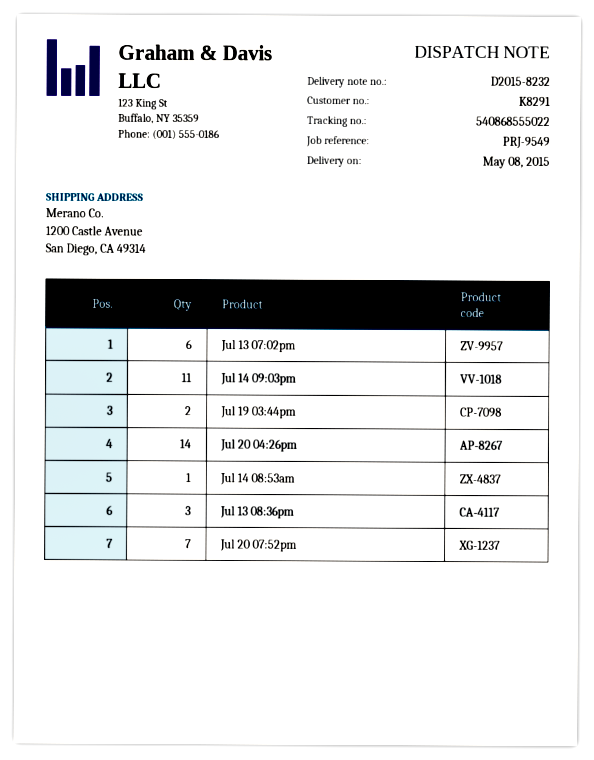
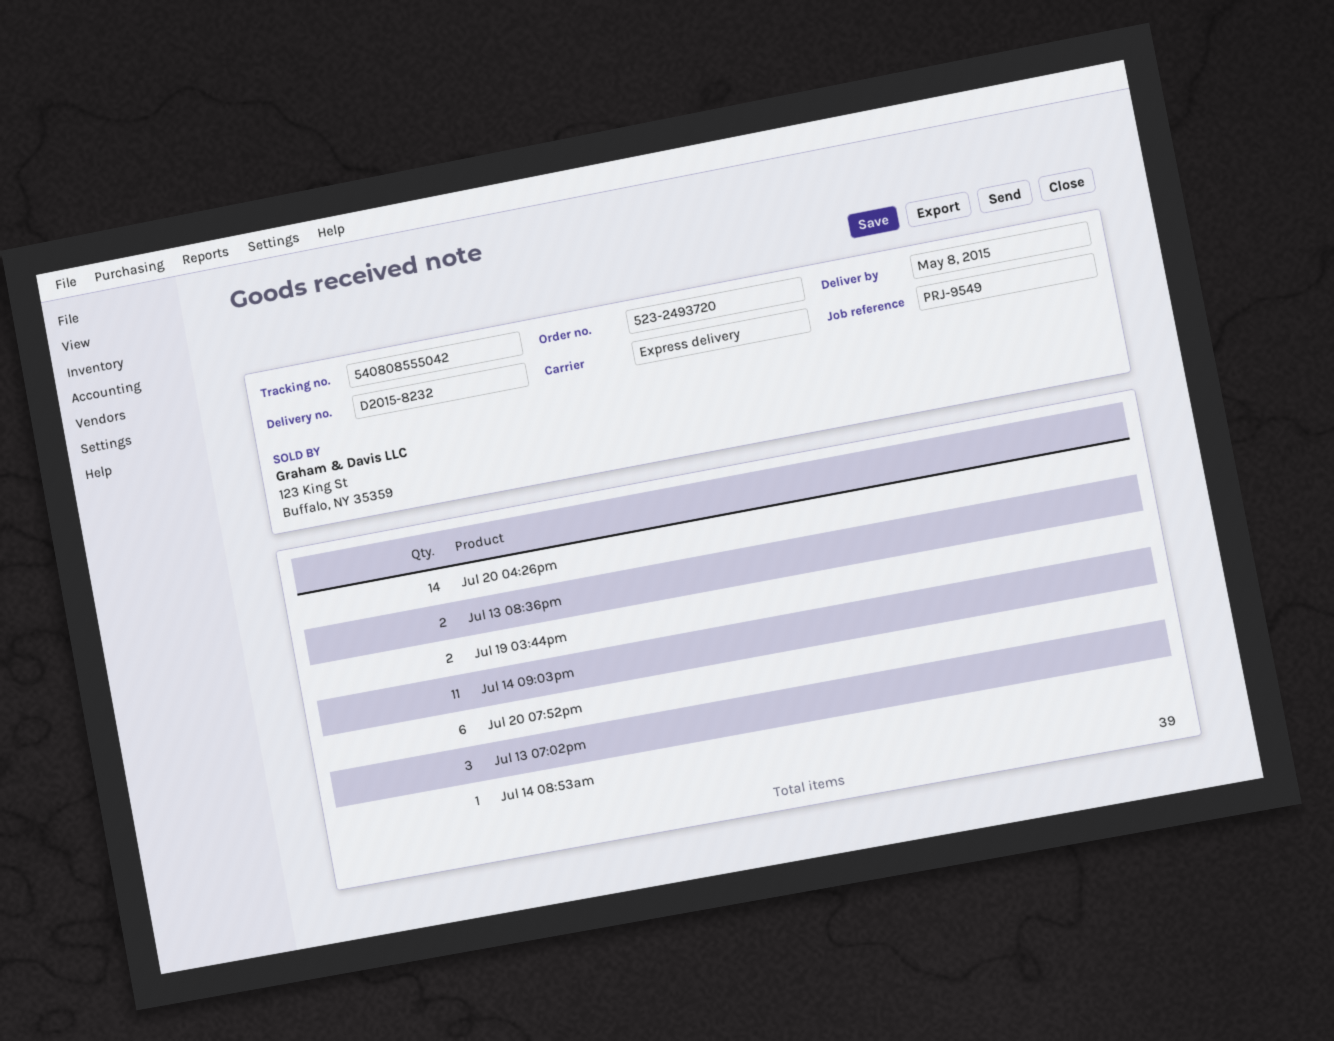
tracking number: 540868555022 -> 540808555042
Jul 13 07:02pm: 6 -> 3
Jul 13 08:36pm: 3 -> 2
Jul 20 07:52pm: 7 -> 6

